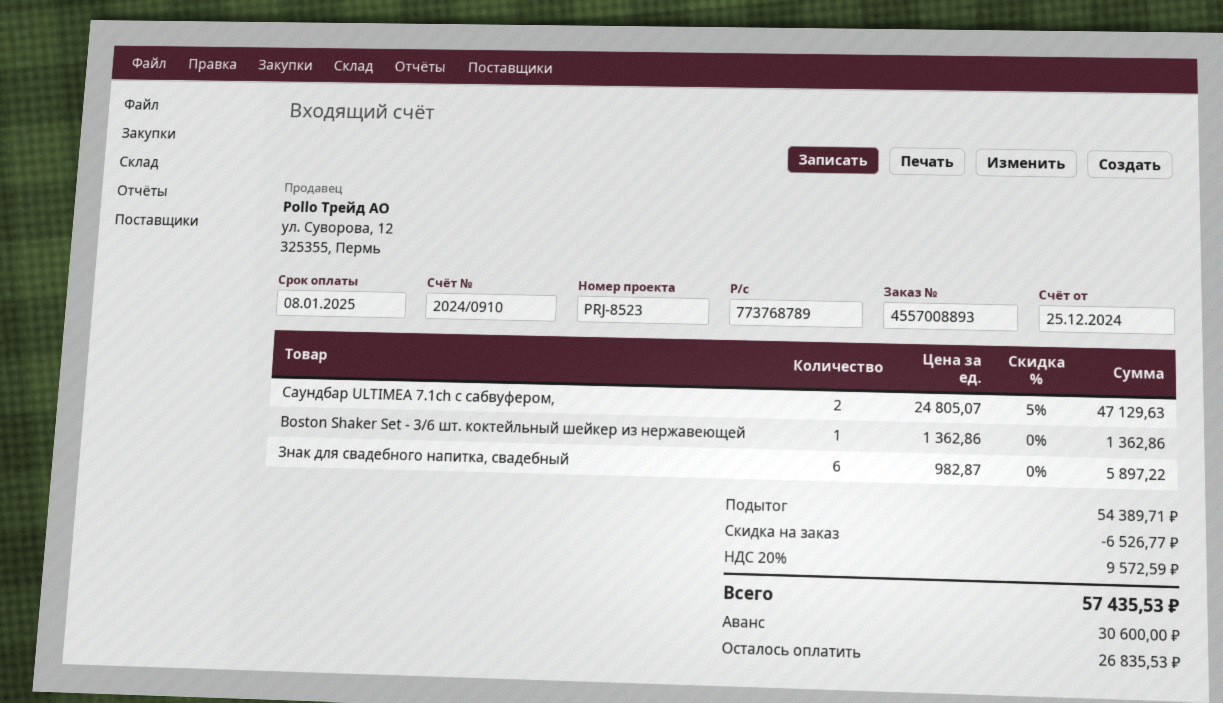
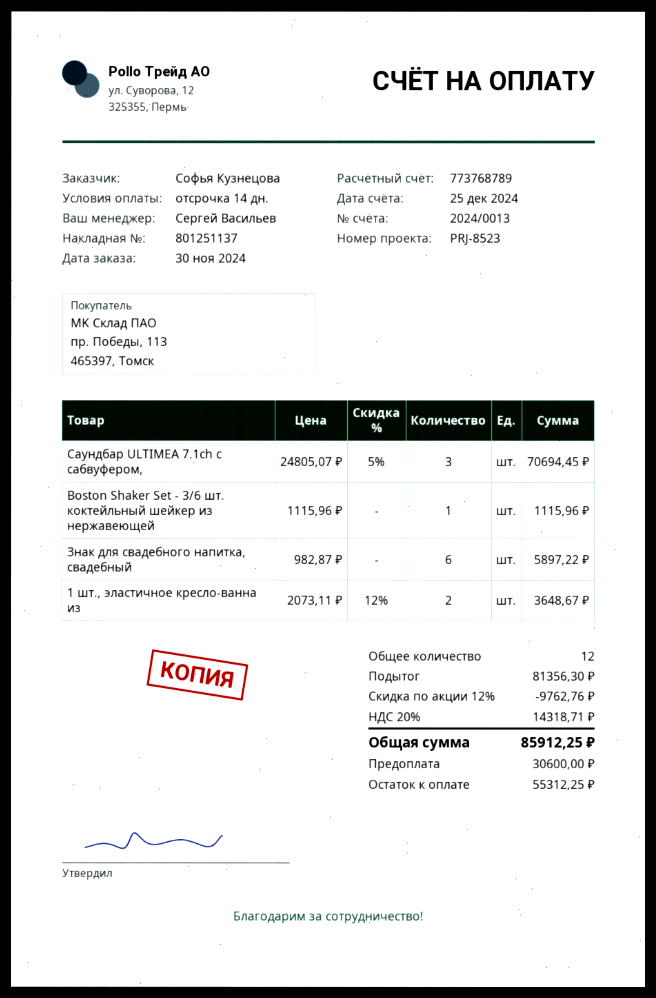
invoice number: 2024/0910 -> 2024/0013
Саундбар ULTIMEA 7.1ch с сабвуфером,: 2 x 24805.07 - 5% = 47129.63 -> 3 x 24805.07 - 5% = 70694.45
Boston Shaker Set - 3/6 шт. коктейльный шейкер из нержавеющей: 1 x 1362.86 = 1362.86 -> 1 x 1115.96 = 1115.96
1 шт., эластичное кресло-ванна из: none -> 2 x 2073.11 - 12% = 3648.67
subtotal: 54389.71 -> 81356.30
discount: 6526.77 -> 9762.76
tax: 20% = 9572.59 -> 20% = 14318.71
total: 57435.53 -> 85912.25
balance: 26835.53 -> 55312.25

